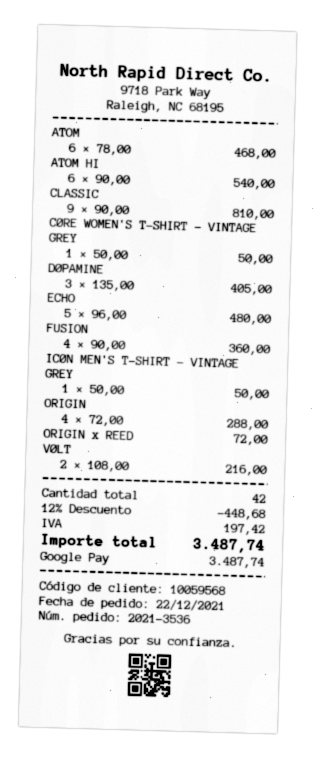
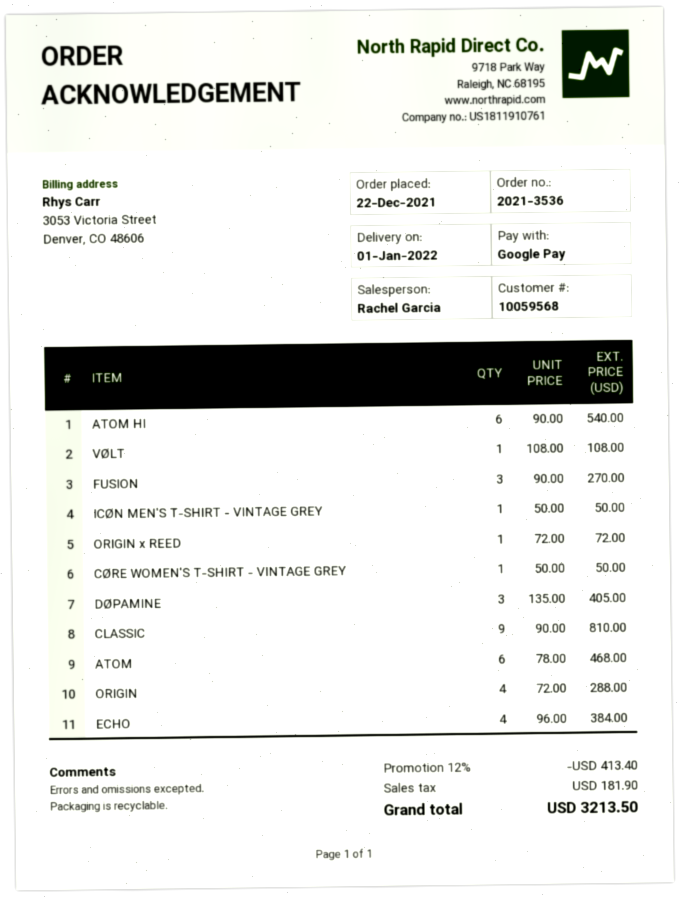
ECHO: 5 x 96.00 = 480.00 -> 4 x 96.00 = 384.00
FUSION: 4 x 90.00 = 360.00 -> 3 x 90.00 = 270.00
VØLT: 2 x 108.00 = 216.00 -> 1 x 108.00 = 108.00
discount: 12% = 448.68 -> 12% = 413.40
tax: 197.42 -> 181.90
total: 3487.74 -> 3213.50

